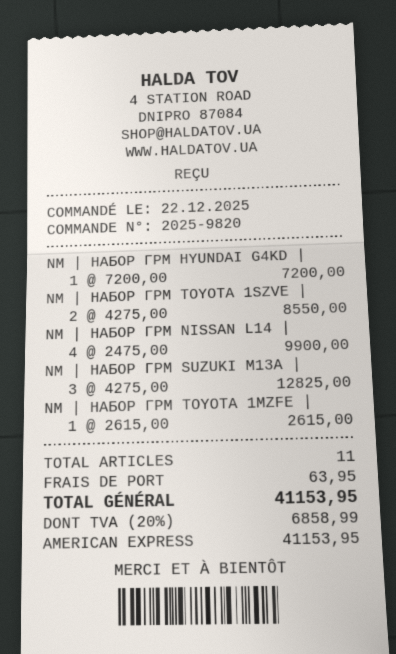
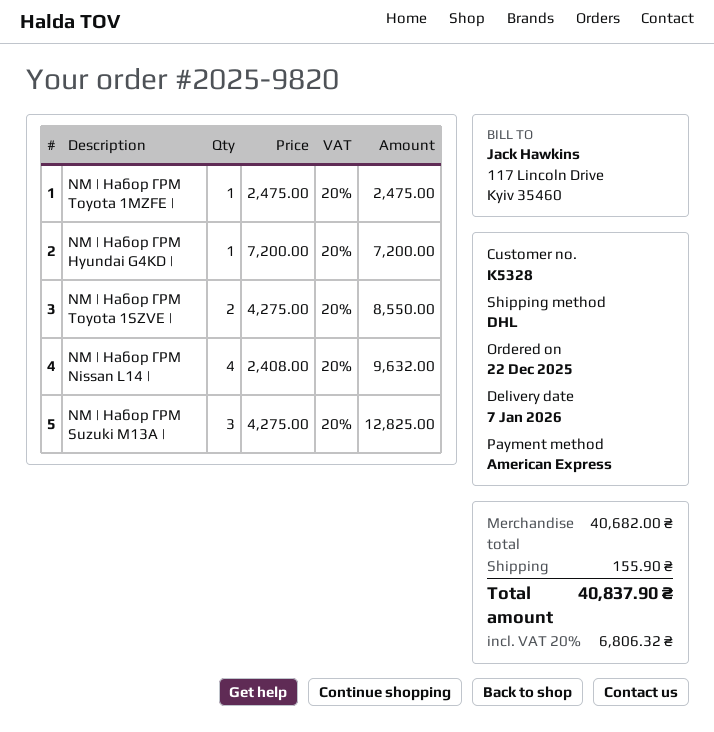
NM | НАБОР ГРМ NISSAN L14 |: 4 x 2475.00 = 9900.00 -> 4 x 2408.00 = 9632.00
NM | НАБОР ГРМ TOYOTA 1MZFE |: 1 x 2615.00 = 2615.00 -> 1 x 2475.00 = 2475.00
shipping: 63.95 -> 155.90
tax: 20% = 6858.99 -> 20% = 6806.32
total: 41153.95 -> 40837.90

